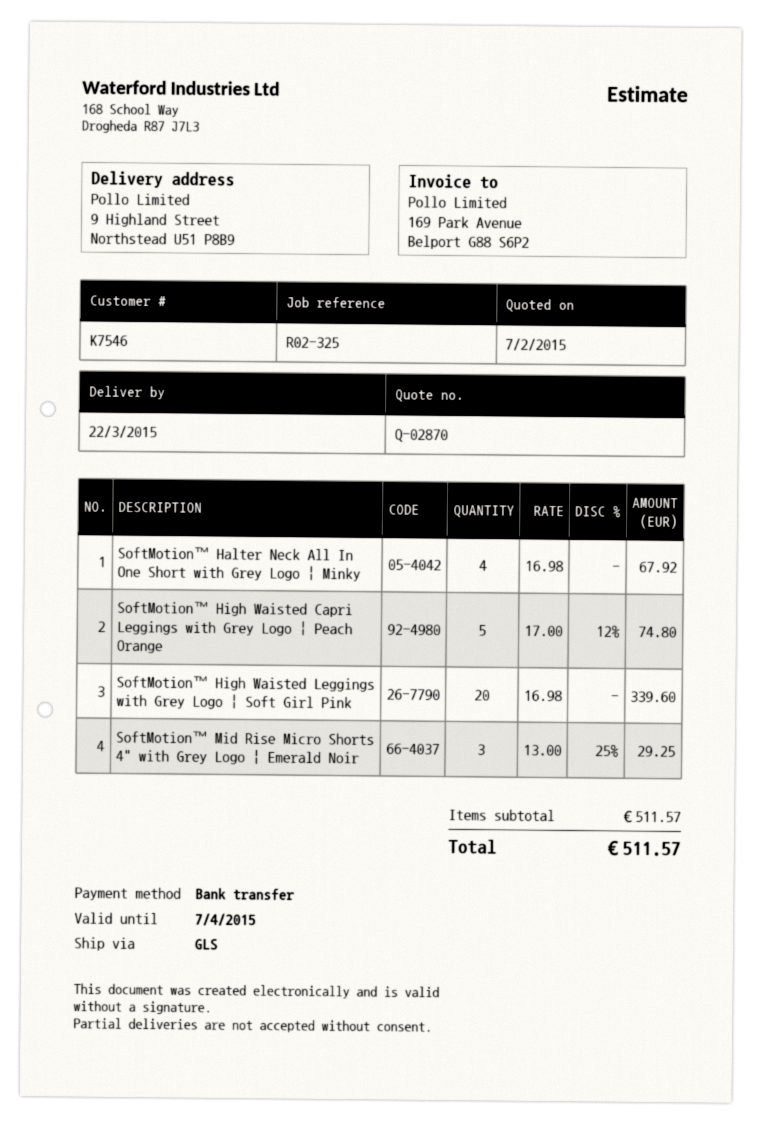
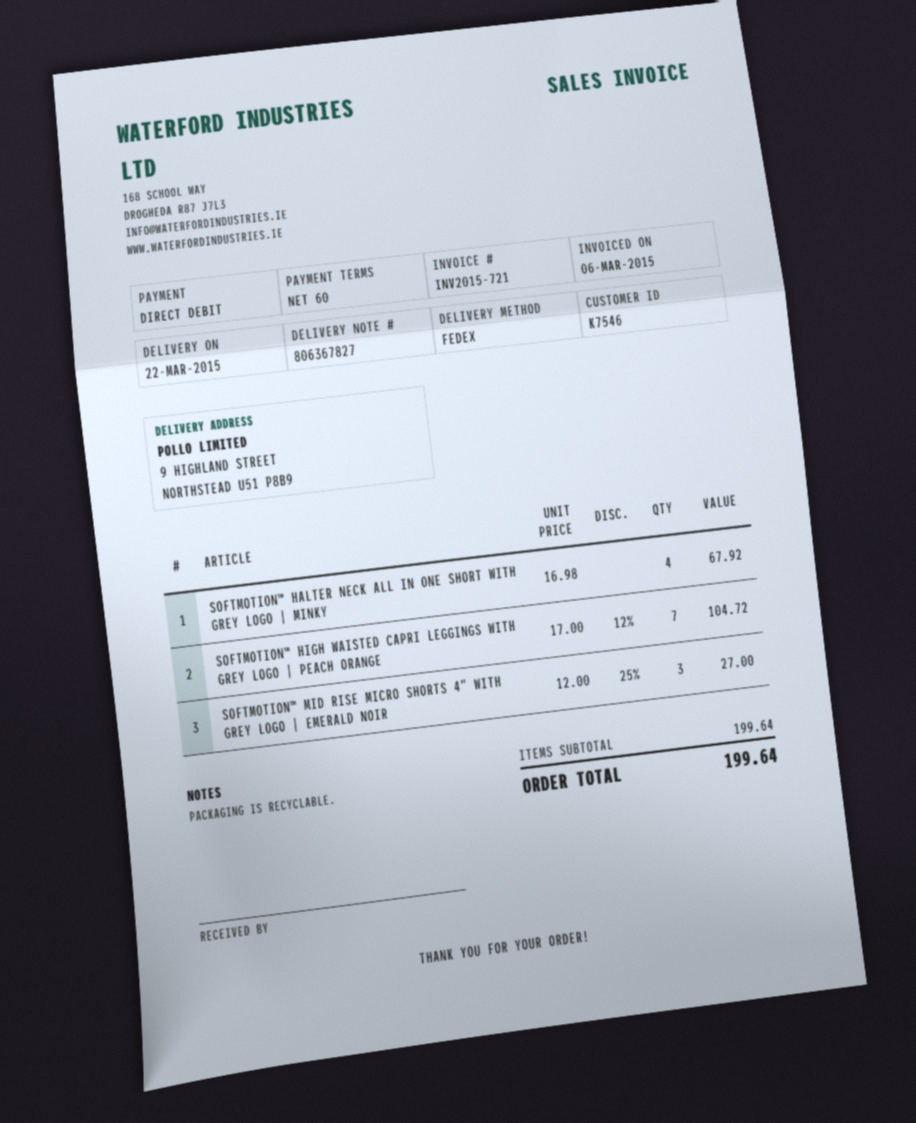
payment method: bank transfer -> direct debit
shipping method: GLS -> FedEx
SoftMotion™ High Waisted Capri Leggings with Grey Logo | Peach Orange: 5 x 17.00 - 12% = 74.80 -> 7 x 17.00 - 12% = 104.72
SoftMotion™ High Waisted Leggings with Grey Logo | Soft Girl Pink: 20 x 16.98 = 339.60 -> none
SoftMotion™ Mid Rise Micro Shorts 4" with Grey Logo | Emerald Noir: 3 x 13.00 - 25% = 29.25 -> 3 x 12.00 - 25% = 27.00
subtotal: 511.57 -> 199.64
total: 511.57 -> 199.64

